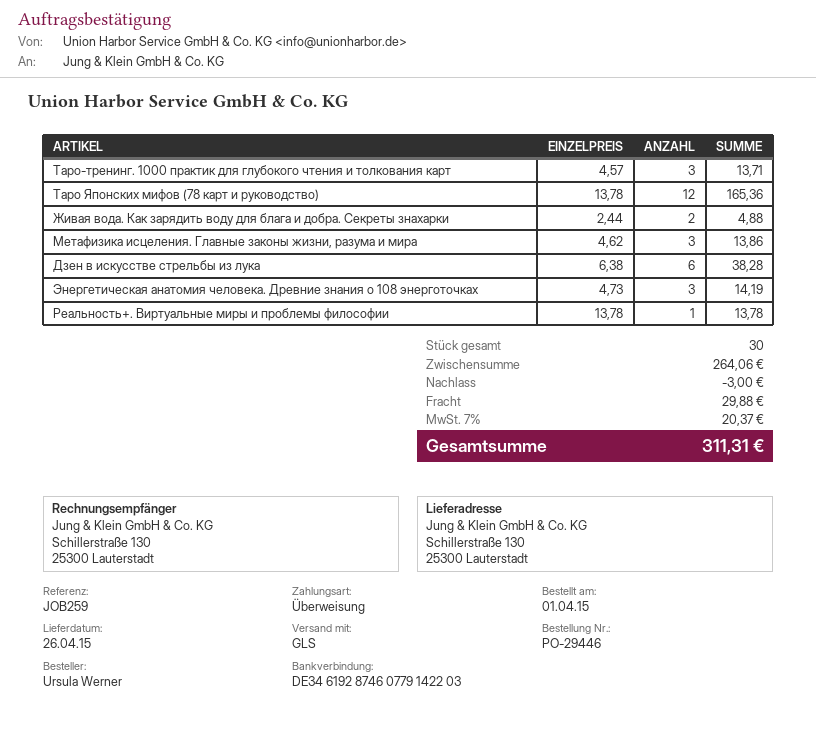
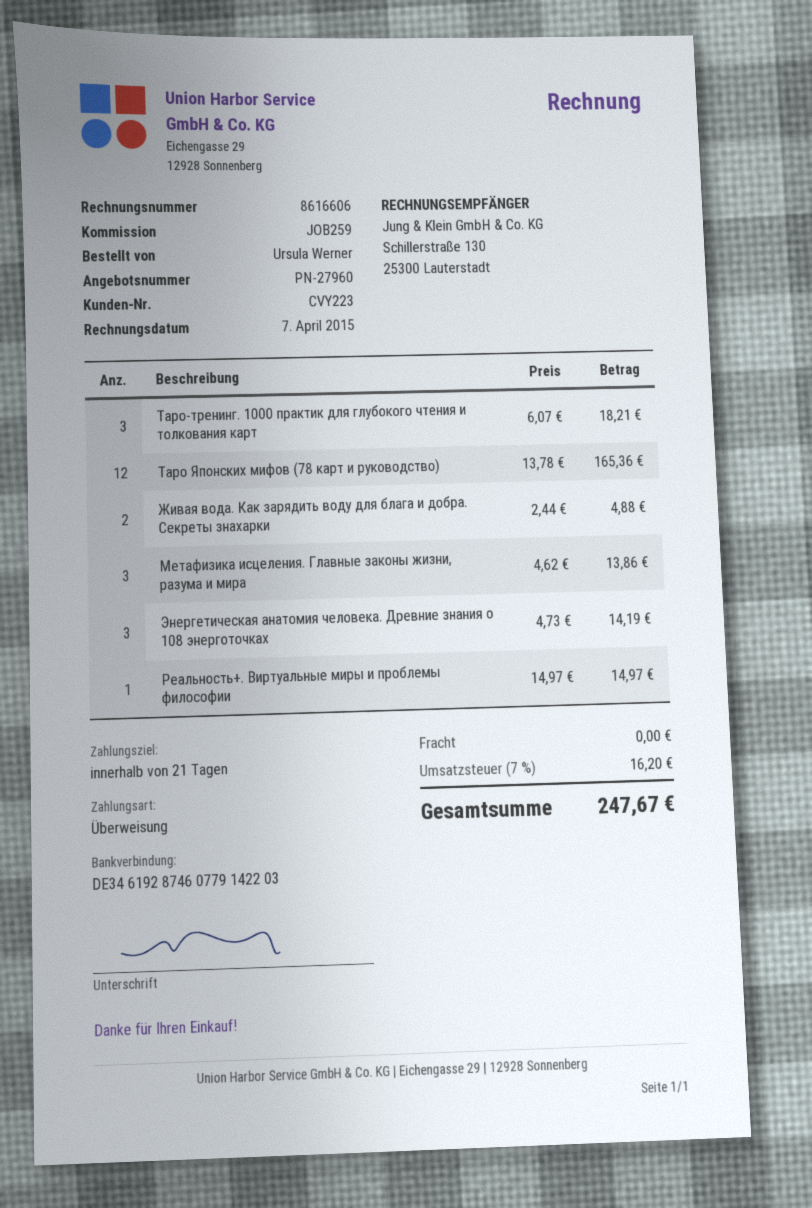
Таро-тренинг. 1000 практик для глубокого чтения и толкования карт: 3 x 4.57 = 13.71 -> 3 x 6.07 = 18.21
Дзен в искусстве стрельбы из лука: 6 x 6.38 = 38.28 -> none
Реальность+. Виртуальные миры и проблемы философии: 1 x 13.78 = 13.78 -> 1 x 14.97 = 14.97
discount: 3.00 -> none
shipping: 29.88 -> 0.00
tax: 7% = 20.37 -> 7% = 16.20
total: 311.31 -> 247.67

